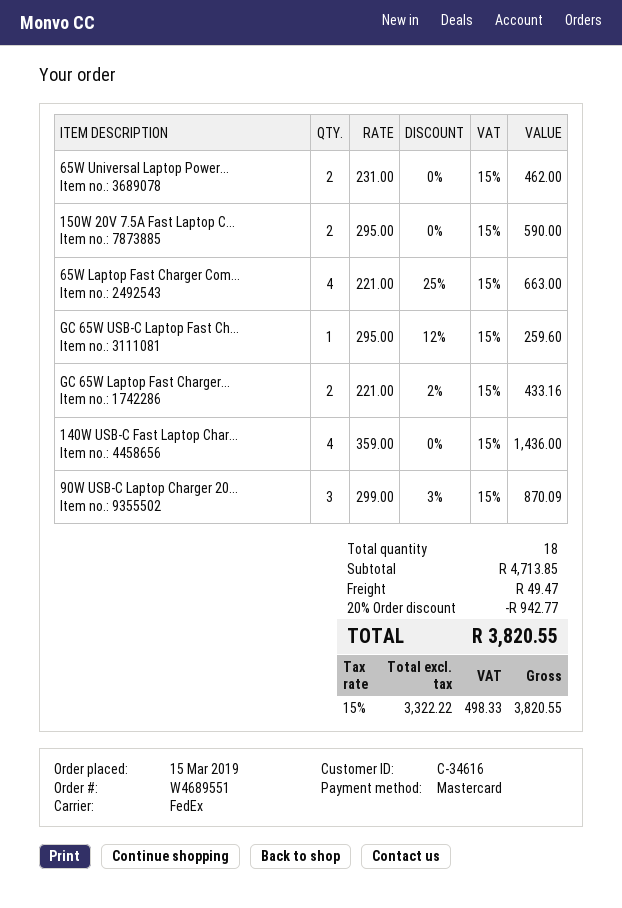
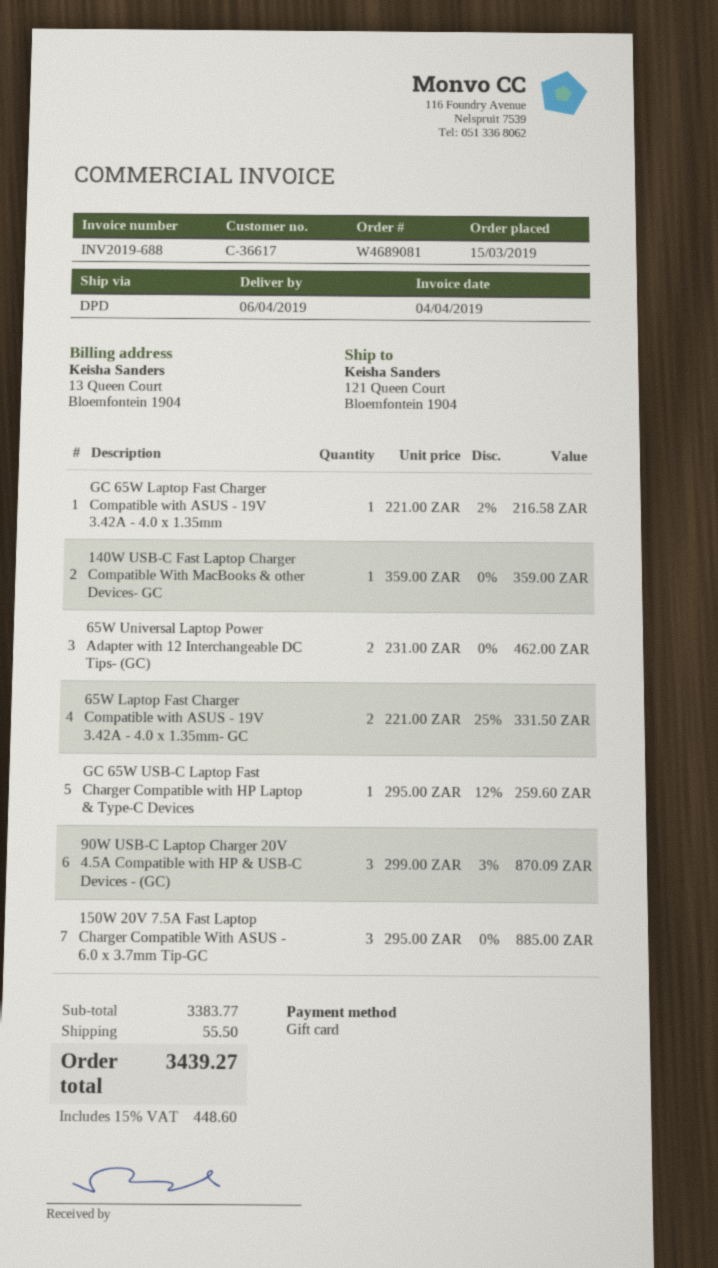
order number: W4689551 -> W4689081
customer number: C-34616 -> C-36617
payment method: Mastercard -> gift card
shipping method: FedEx -> DPD
150W 20V 7.5A Fast Laptop C...: 2 x 295.00 = 590.00 -> 3 x 295.00 = 885.00
65W Laptop Fast Charger Com...: 4 x 221.00 - 25% = 663.00 -> 2 x 221.00 - 25% = 331.50
GC 65W Laptop Fast Charger...: 2 x 221.00 - 2% = 433.16 -> 1 x 221.00 - 2% = 216.58
140W USB-C Fast Laptop Char...: 4 x 359.00 = 1436.00 -> 1 x 359.00 = 359.00
subtotal: 4713.85 -> 3383.77
discount: 20% = 942.77 -> none
shipping: 49.47 -> 55.50
tax: 15% = 498.33 -> 15% = 448.60
total: 3820.55 -> 3439.27

